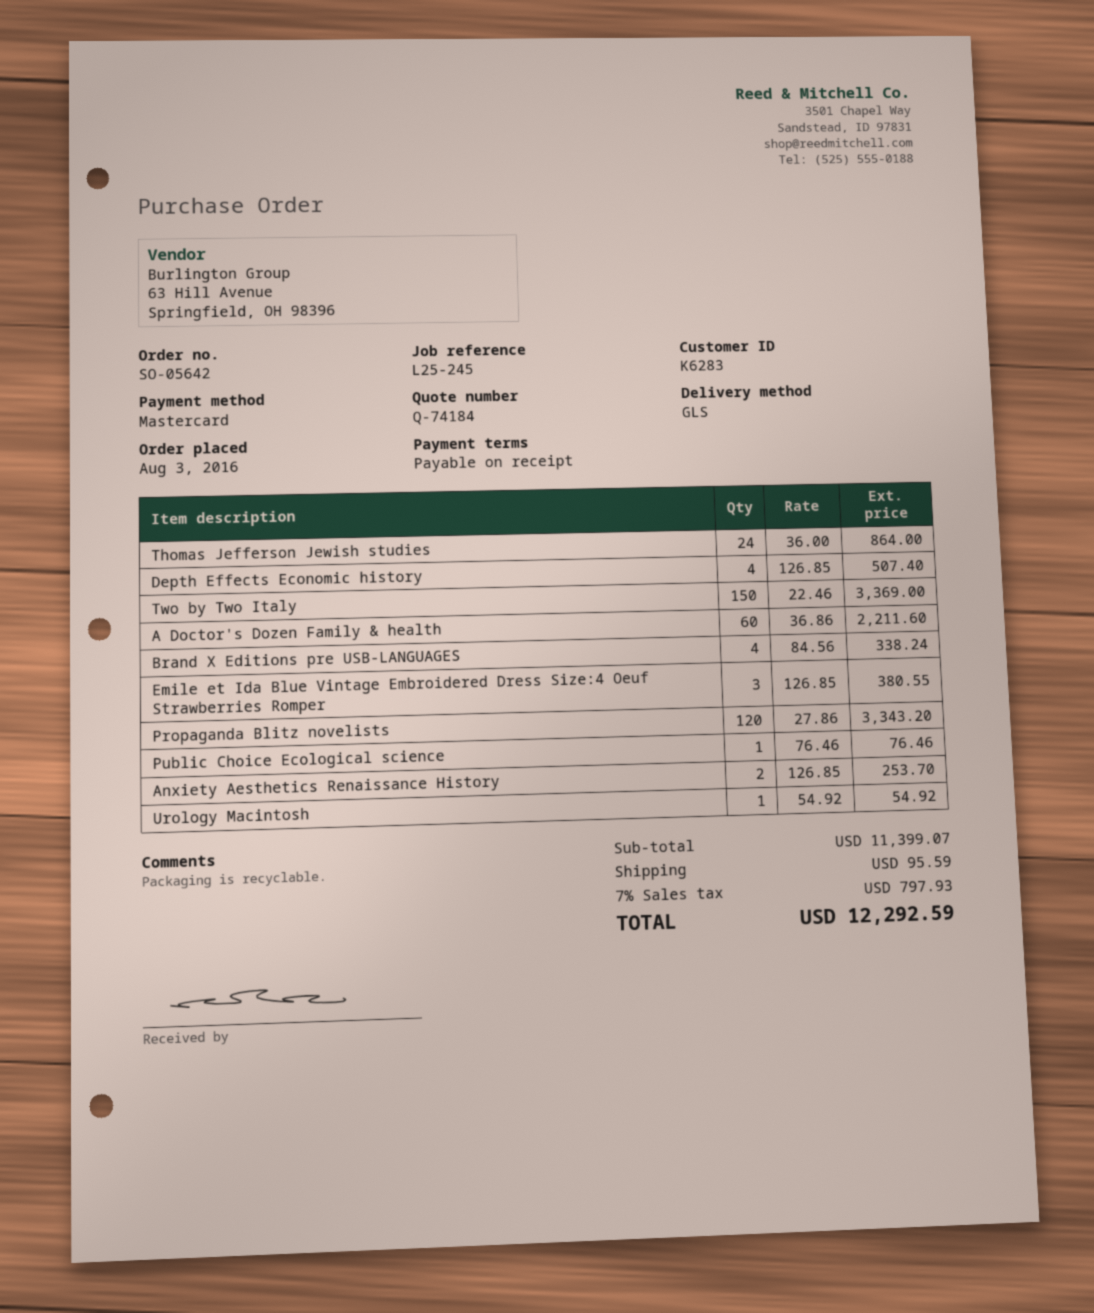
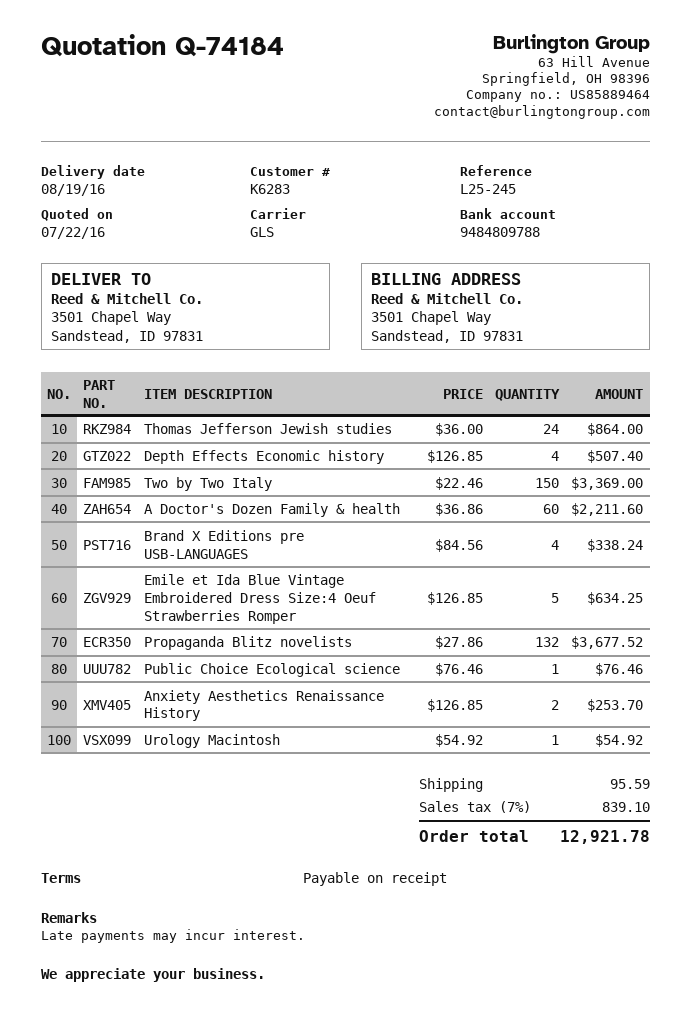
Emile et Ida Blue Vintage Embroidered Dress Size:4 Oeuf Strawberries Romper: 3 x 126.85 = 380.55 -> 5 x 126.85 = 634.25
Propaganda Blitz novelists: 120 x 27.86 = 3343.20 -> 132 x 27.86 = 3677.52
tax: 7% = 797.93 -> 7% = 839.10
total: 12292.59 -> 12921.78

